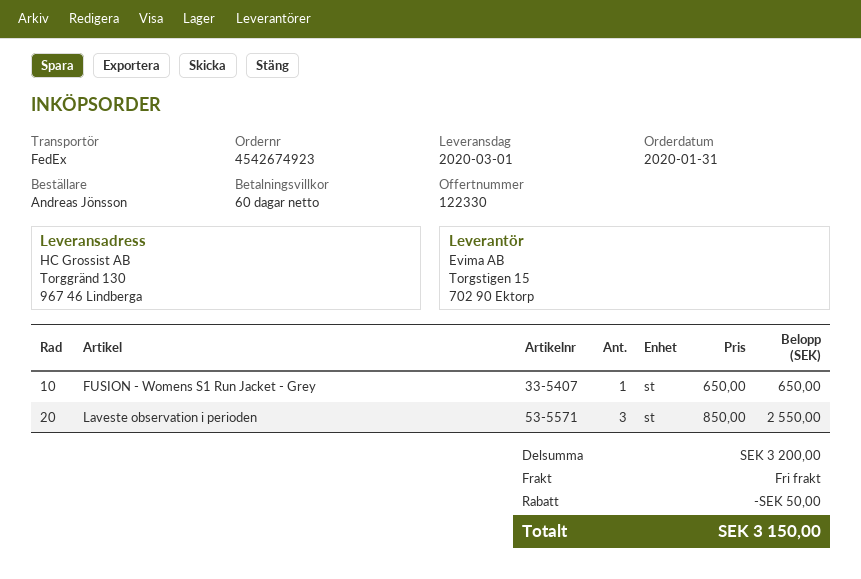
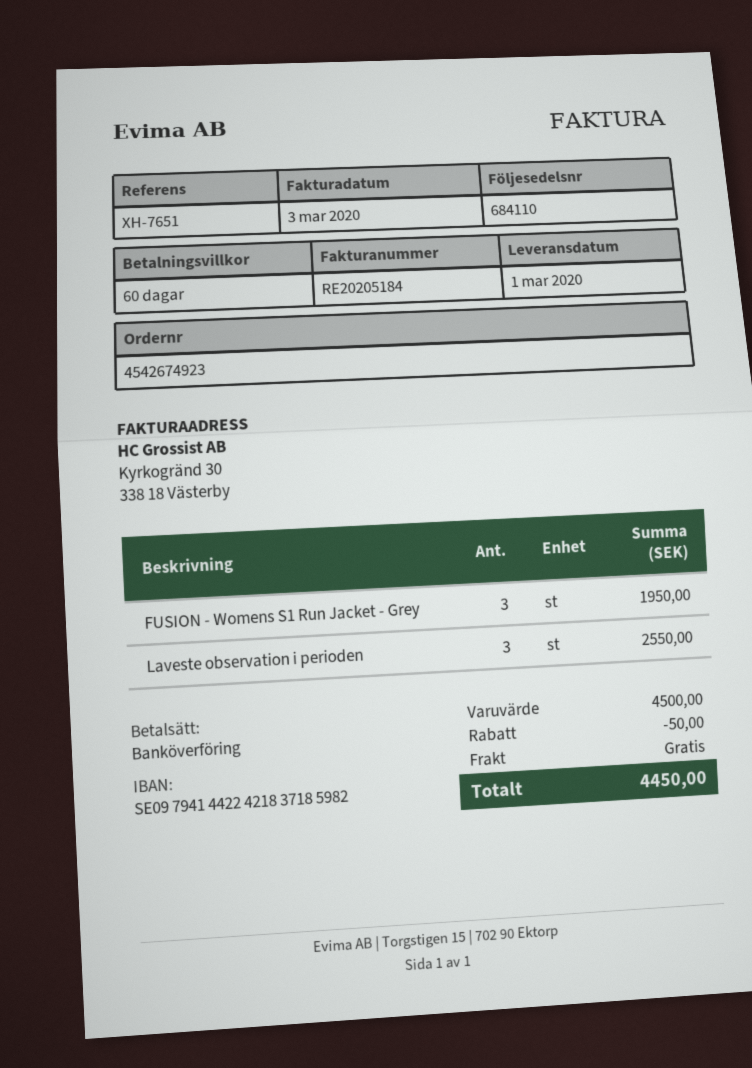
FUSION - Womens S1 Run Jacket - Grey: 1 for 650.00 -> 3 for 1950.00
subtotal: 3200.00 -> 4500.00
total: 3150.00 -> 4450.00

